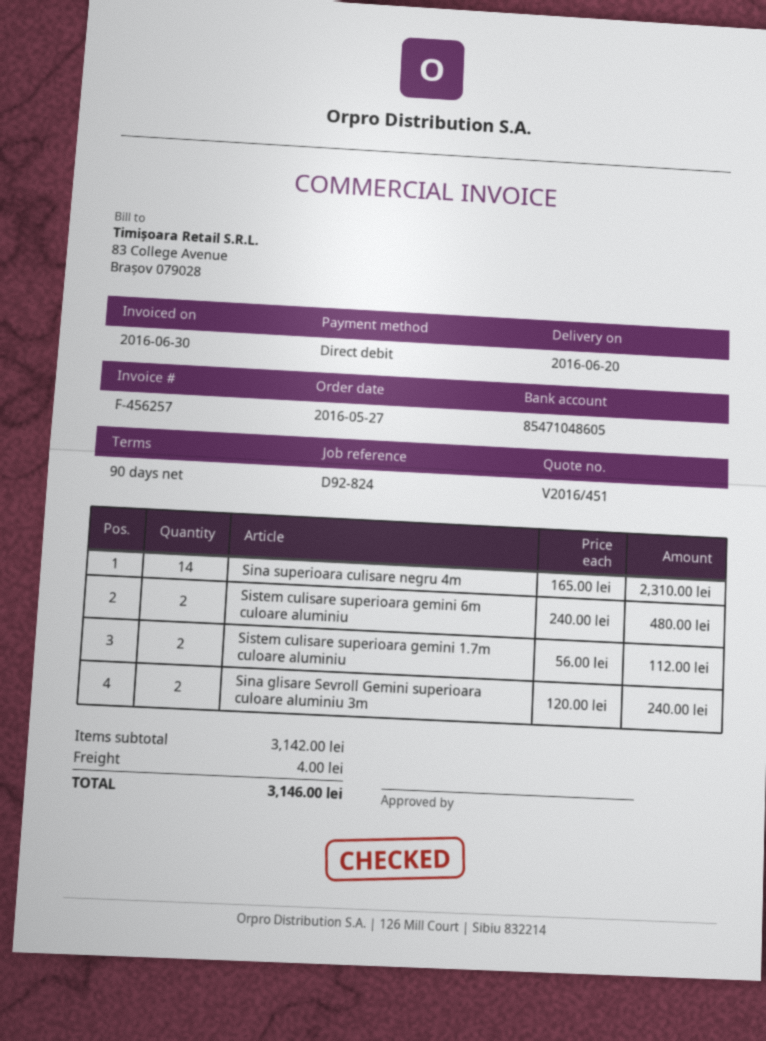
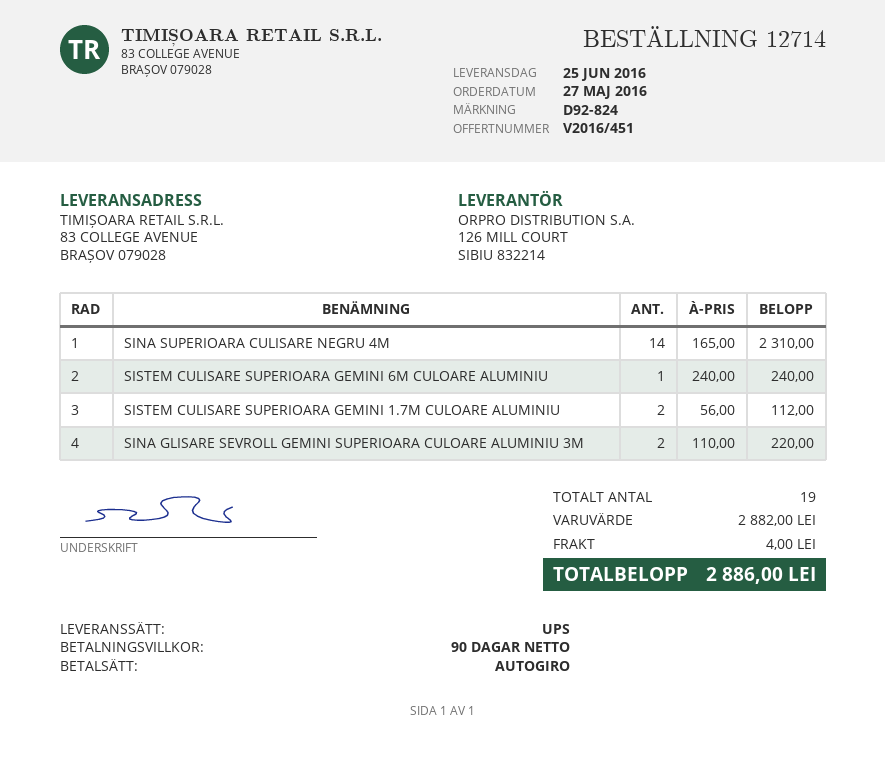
delivery date: 2016-06-20 -> 2016-06-25
Sistem culisare superioara gemini 6m culoare aluminiu: 2 x 240.00 = 480.00 -> 1 x 240.00 = 240.00
Sina glisare Sevroll Gemini superioara culoare aluminiu 3m: 2 x 120.00 = 240.00 -> 2 x 110.00 = 220.00
subtotal: 3142.00 -> 2882.00
total: 3146.00 -> 2886.00

